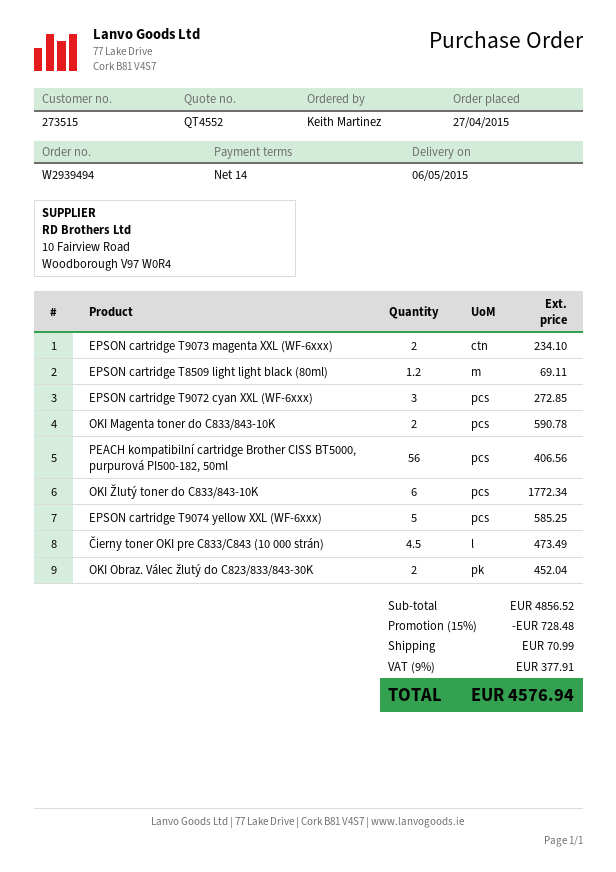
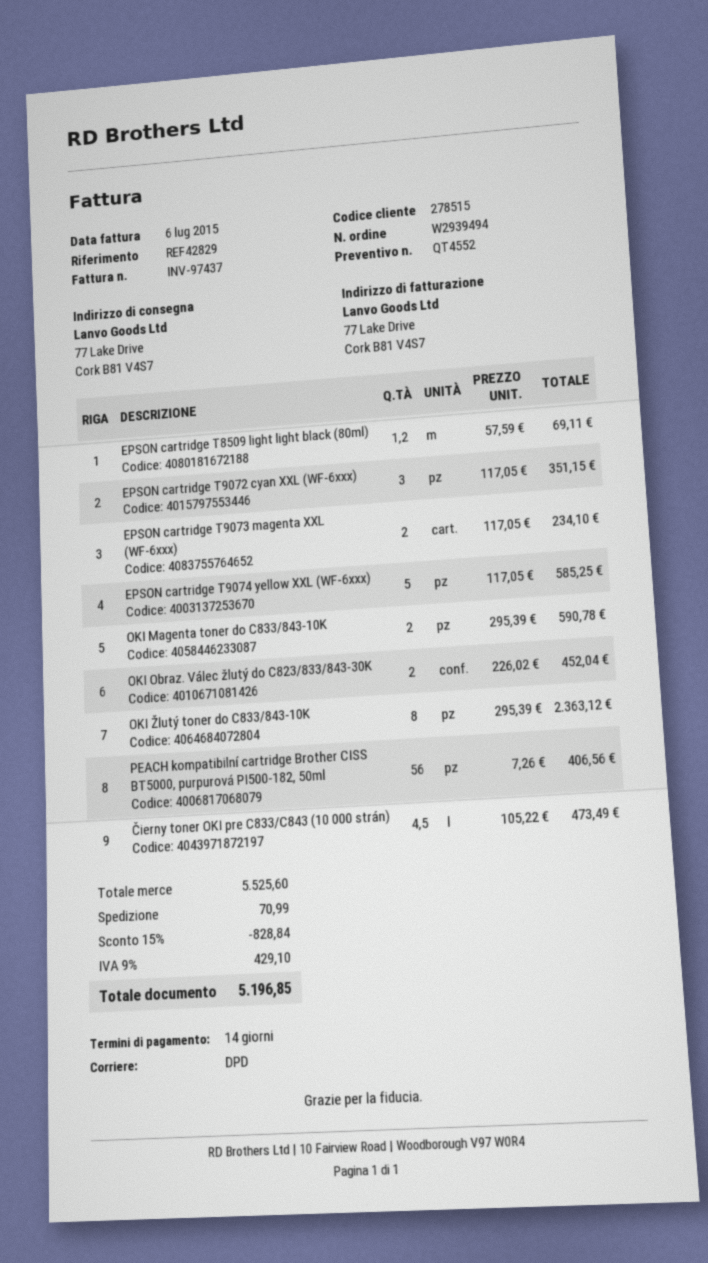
customer number: 273515 -> 278515
EPSON cartridge T9072 cyan XXL (WF-6xxx): 3 for 272.85 -> 3 for 351.15
OKI Žlutý toner do C833/843-10K: 6 for 1772.34 -> 8 for 2363.12
subtotal: 4856.52 -> 5525.60
discount: 15% = 728.48 -> 15% = 828.84
tax: 9% = 377.91 -> 9% = 429.10
total: 4576.94 -> 5196.85

